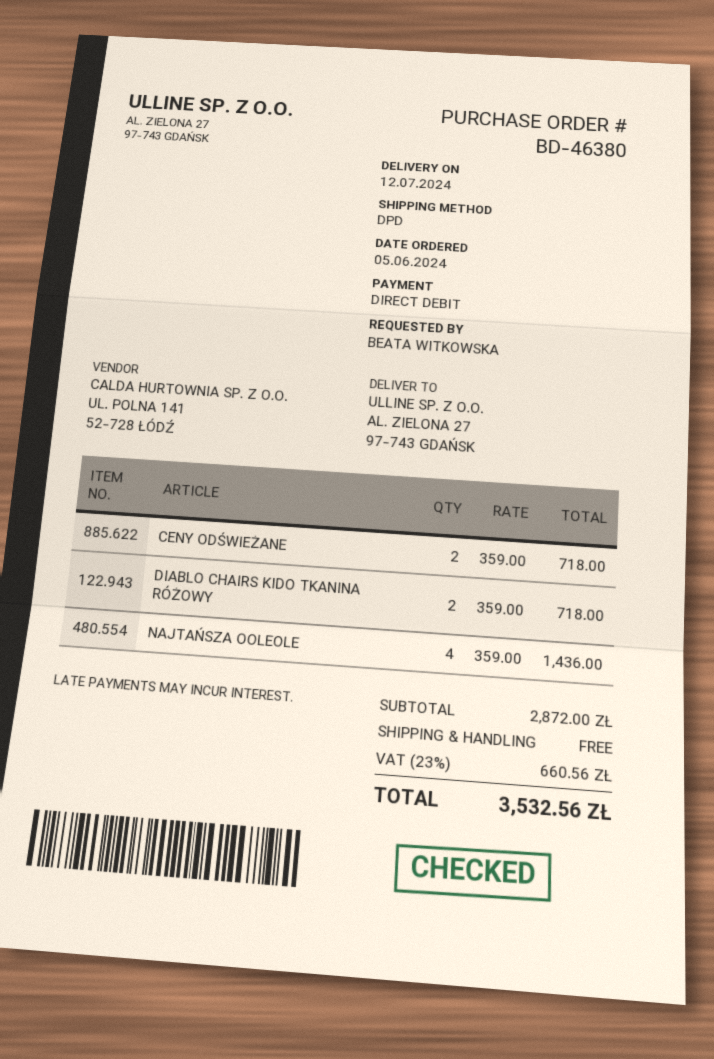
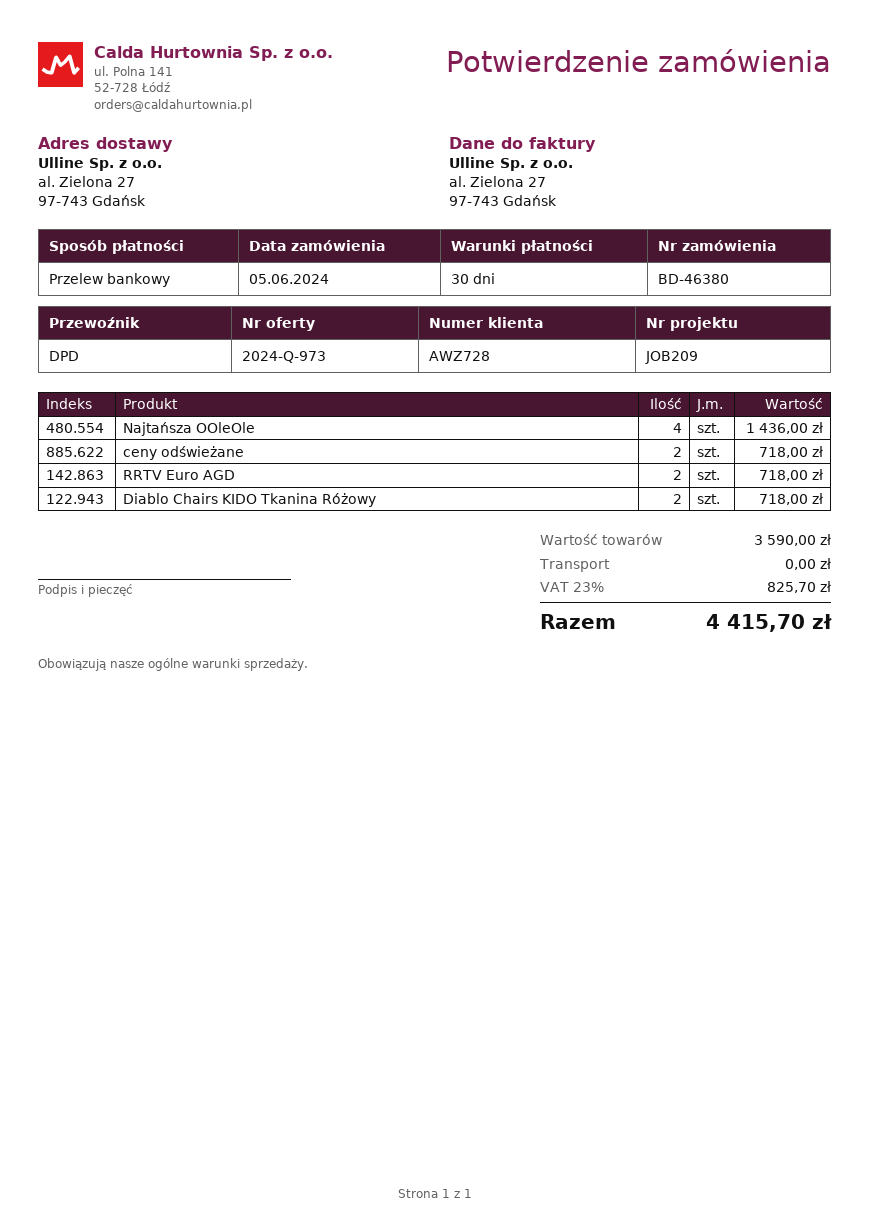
payment method: direct debit -> bank transfer
RRTV Euro AGD: none -> 2 for 718.00
subtotal: 2872.00 -> 3590.00
tax: 23% = 660.56 -> 23% = 825.70
total: 3532.56 -> 4415.70

